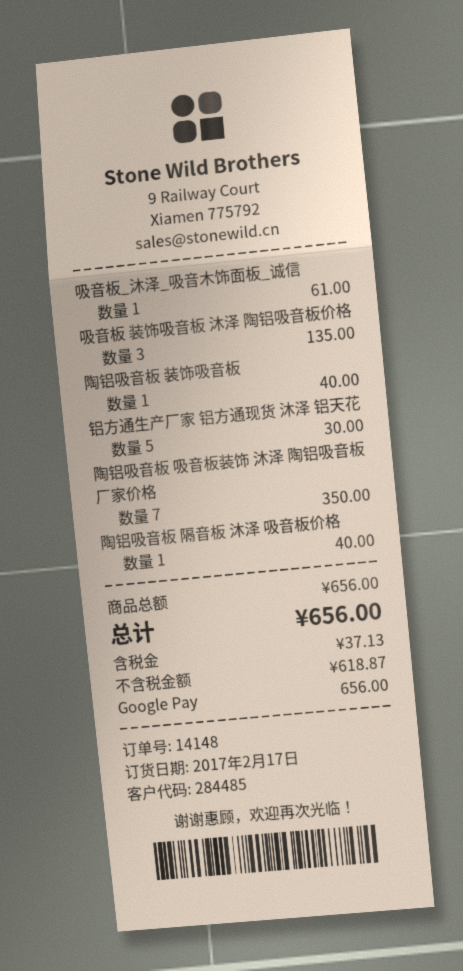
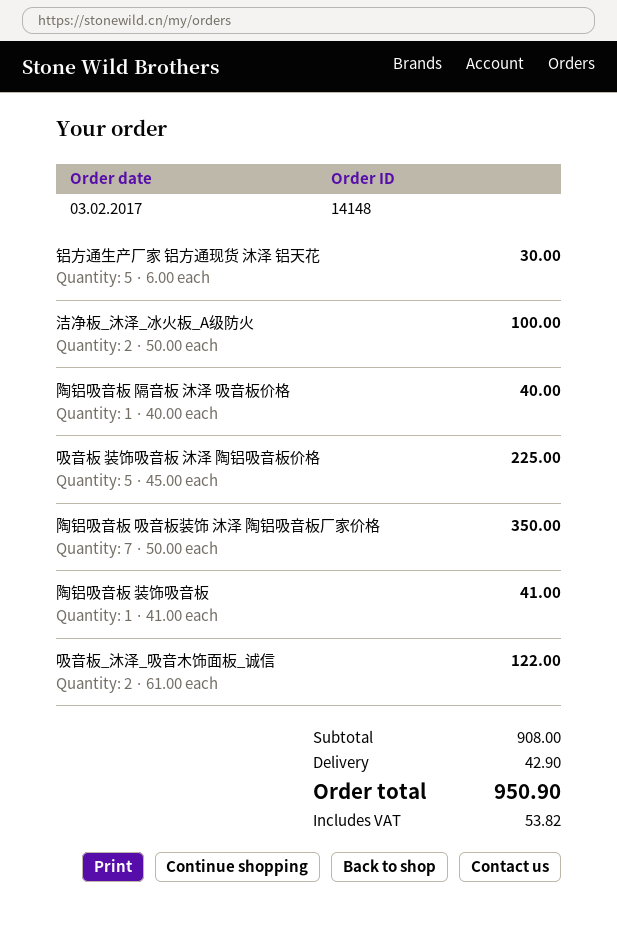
order date: 2017-02-17 -> 2017-02-03
吸音板_沐泽_吸音木饰面板_诚信: 1 for 61.00 -> 2 for 122.00
吸音板 装饰吸音板 沐泽 陶铝吸音板价格: 3 for 135.00 -> 5 for 225.00
陶铝吸音板 装饰吸音板: 1 for 40.00 -> 1 for 41.00
洁净板_沐泽_冰火板_A级防火: none -> 2 for 100.00
subtotal: 656.00 -> 908.00
shipping: none -> 42.90
tax: 37.13 -> 53.82
total: 656.00 -> 950.90

